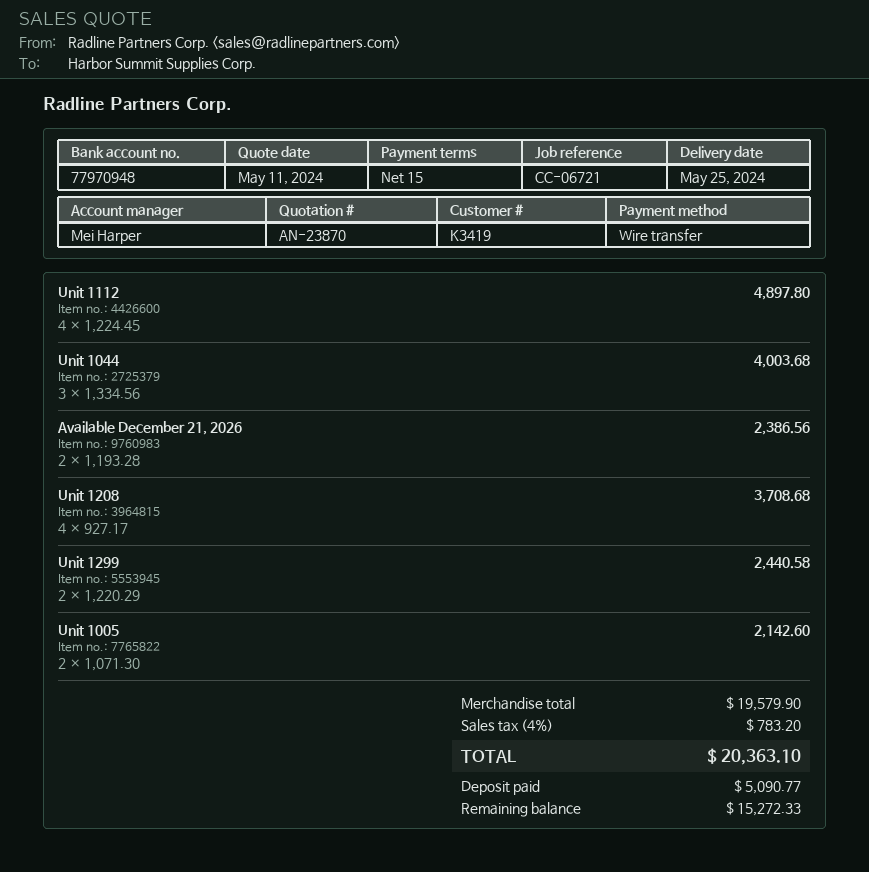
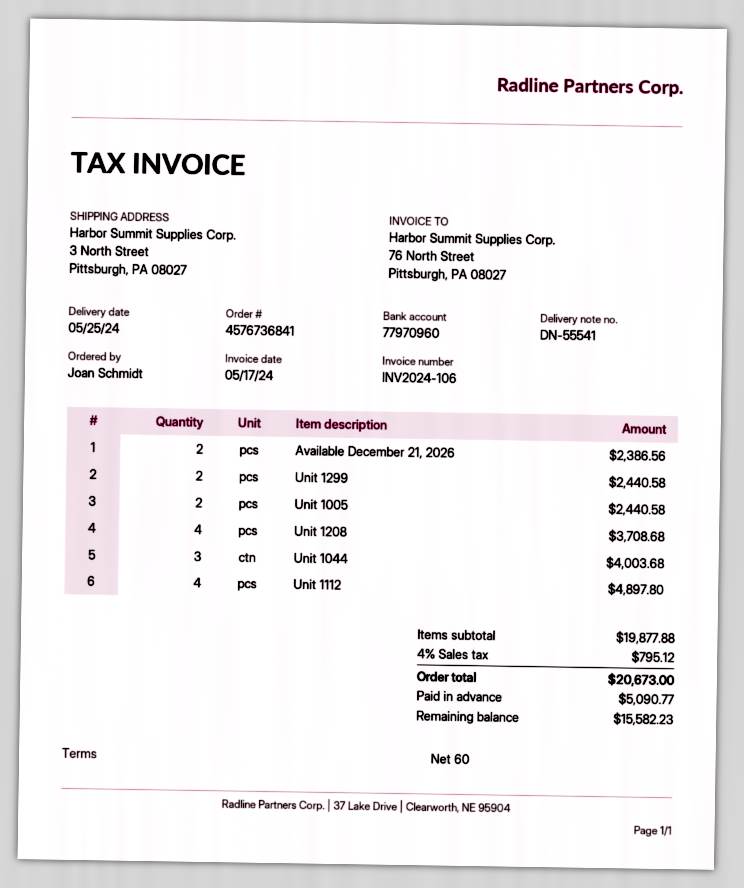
payment terms: 15 days -> 60 days
bank account: 77970948 -> 77970960
Unit 1005: 2 for 2142.60 -> 2 for 2440.58
subtotal: 19579.90 -> 19877.88
tax: 4% = 783.20 -> 4% = 795.12
total: 20363.10 -> 20673.00
balance: 15272.33 -> 15582.23

